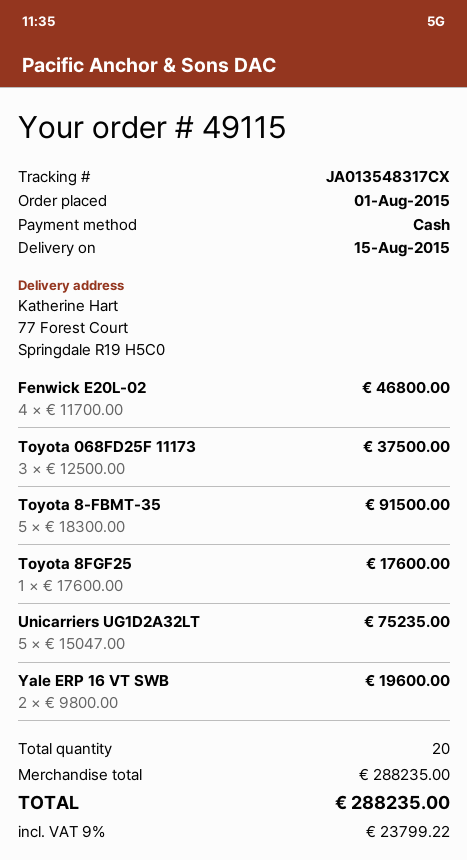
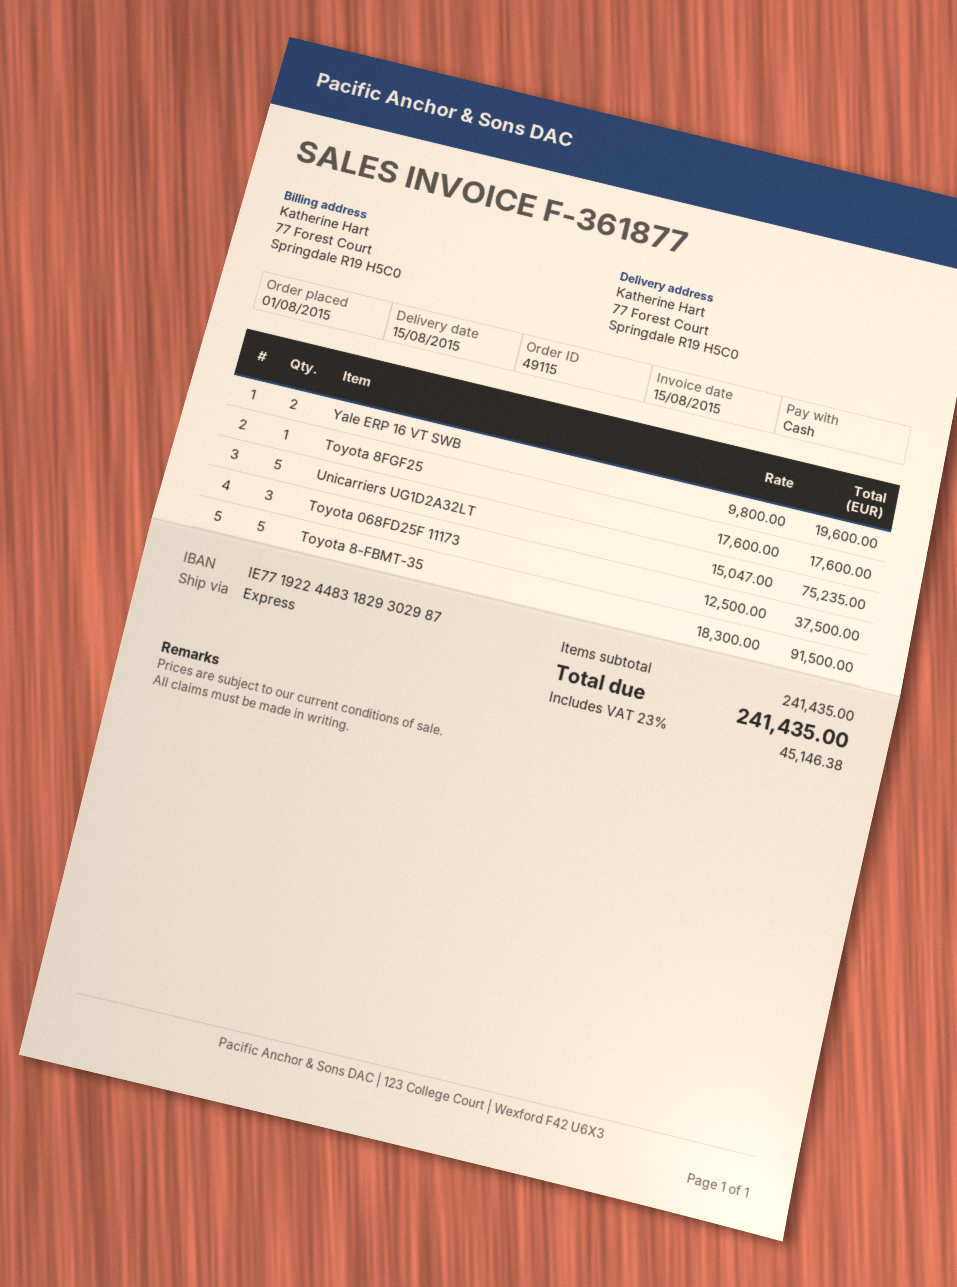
Fenwick E20L-02: 4 x 11700.00 = 46800.00 -> none
subtotal: 288235.00 -> 241435.00
tax: 9% = 23799.22 -> 23% = 45146.38
total: 288235.00 -> 241435.00

